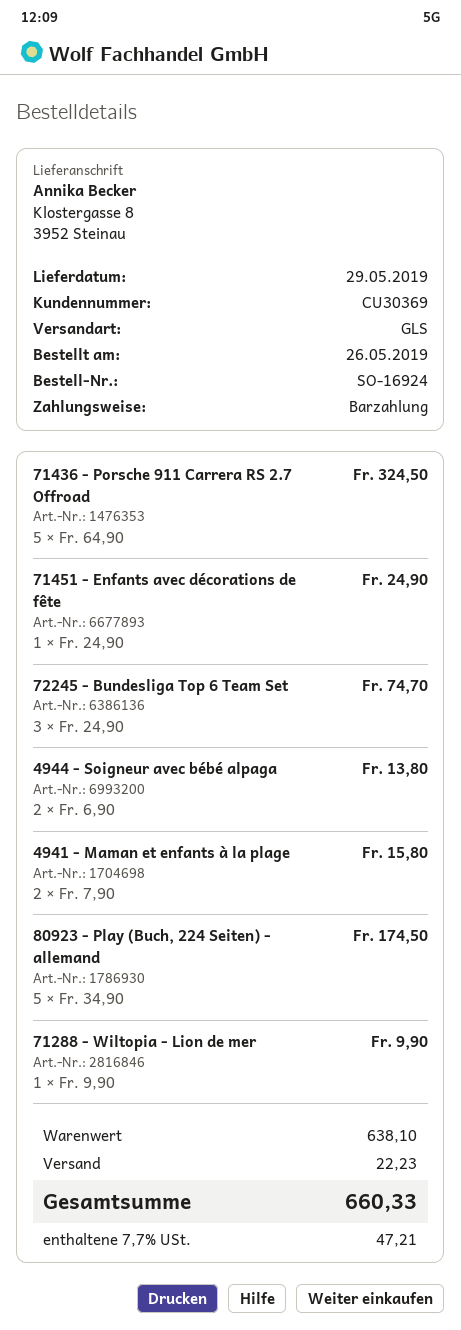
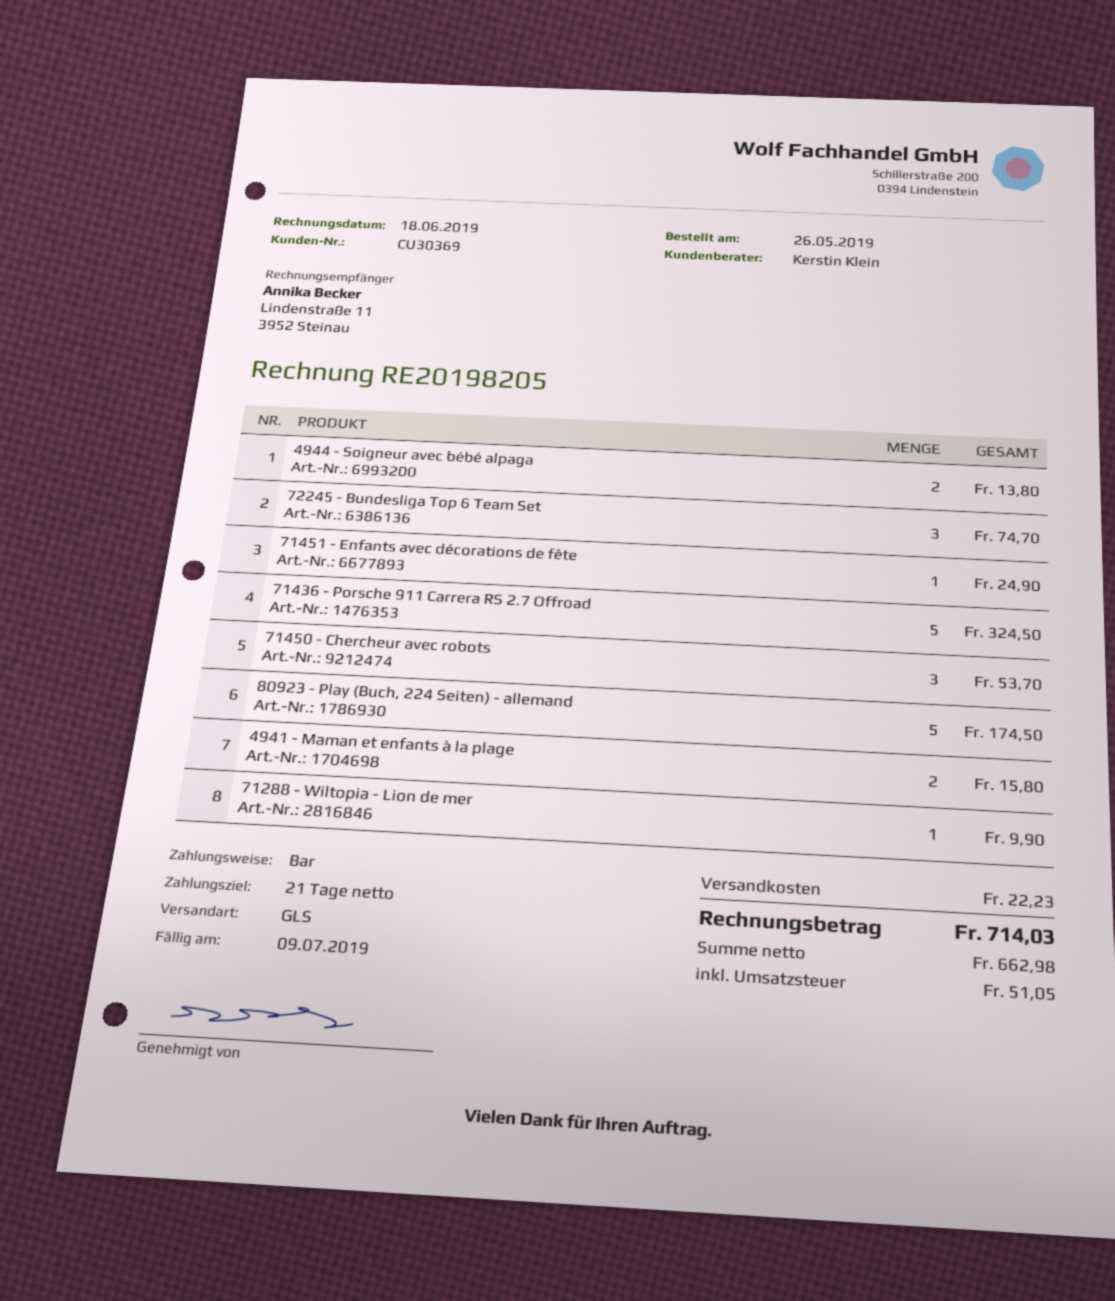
71450 - Chercheur avec robots: none -> 3 for 53.70
tax: 47.21 -> 51.05
total: 660.33 -> 714.03

